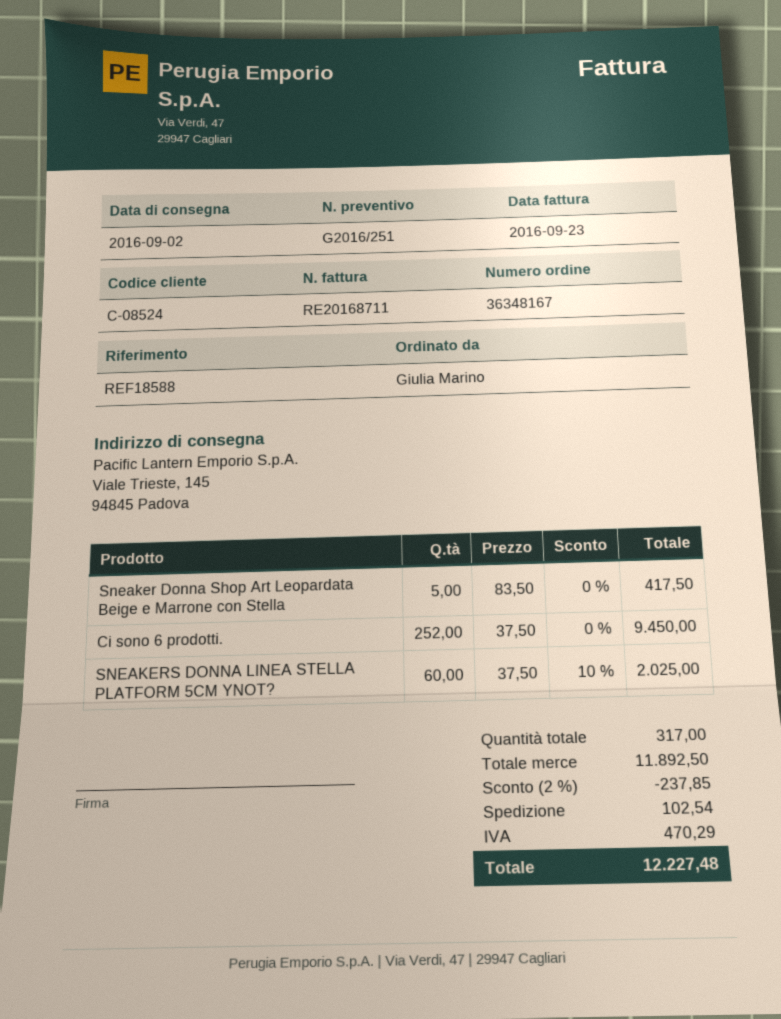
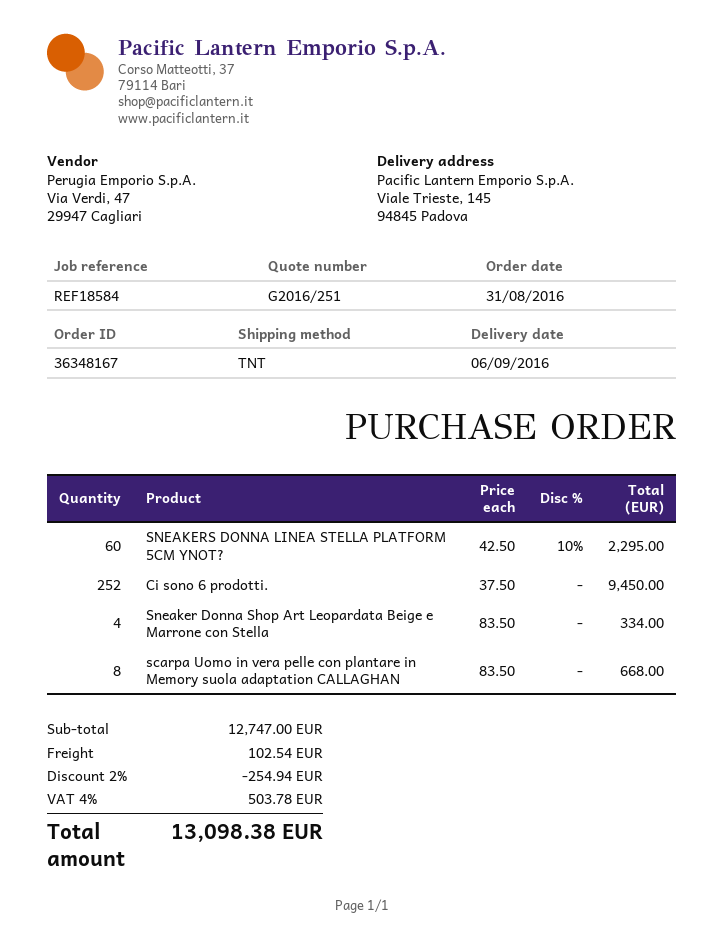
delivery date: 2016-09-02 -> 2016-09-06
reference: REF18588 -> REF18584
Sneaker Donna Shop Art Leopardata Beige e Marrone con Stella: 5 x 83.50 = 417.50 -> 4 x 83.50 = 334.00
SNEAKERS DONNA LINEA STELLA PLATFORM 5CM YNOT?: 60 x 37.50 - 10% = 2025.00 -> 60 x 42.50 - 10% = 2295.00
scarpa Uomo in vera pelle con plantare in Memory suola adaptation CALLAGHAN: none -> 8 x 83.50 = 668.00
subtotal: 11892.50 -> 12747.00
discount: 2% = 237.85 -> 2% = 254.94
tax: 470.29 -> 503.78
total: 12227.48 -> 13098.38

